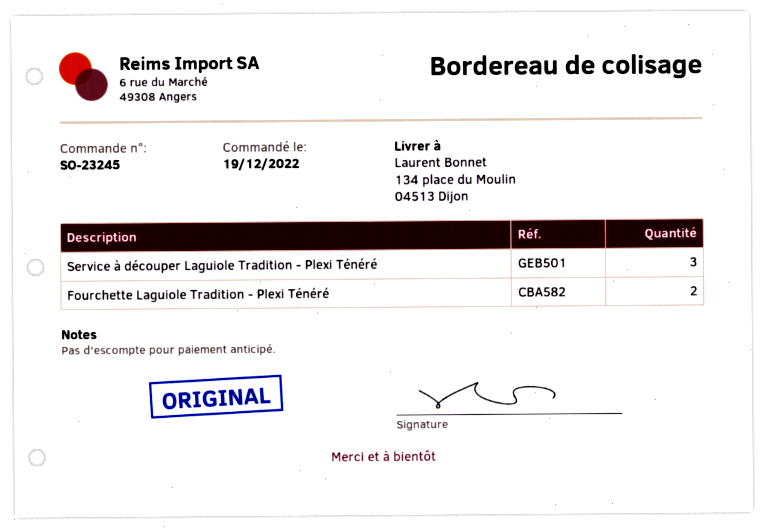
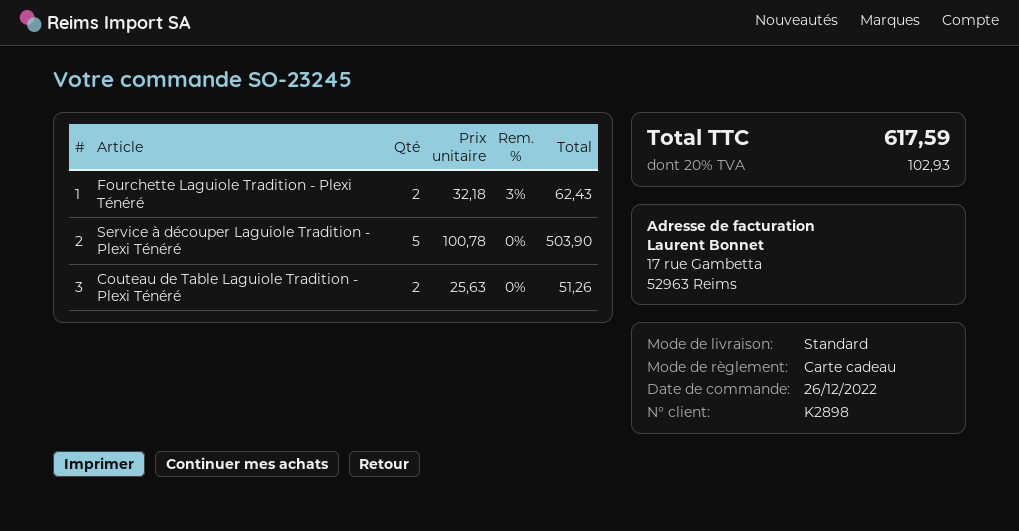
order date: 2022-12-19 -> 2022-12-26
Service à découper Laguiole Tradition - Plexi Ténéré: 3 -> 5
Couteau de Table Laguiole Tradition - Plexi Ténéré: none -> 2

